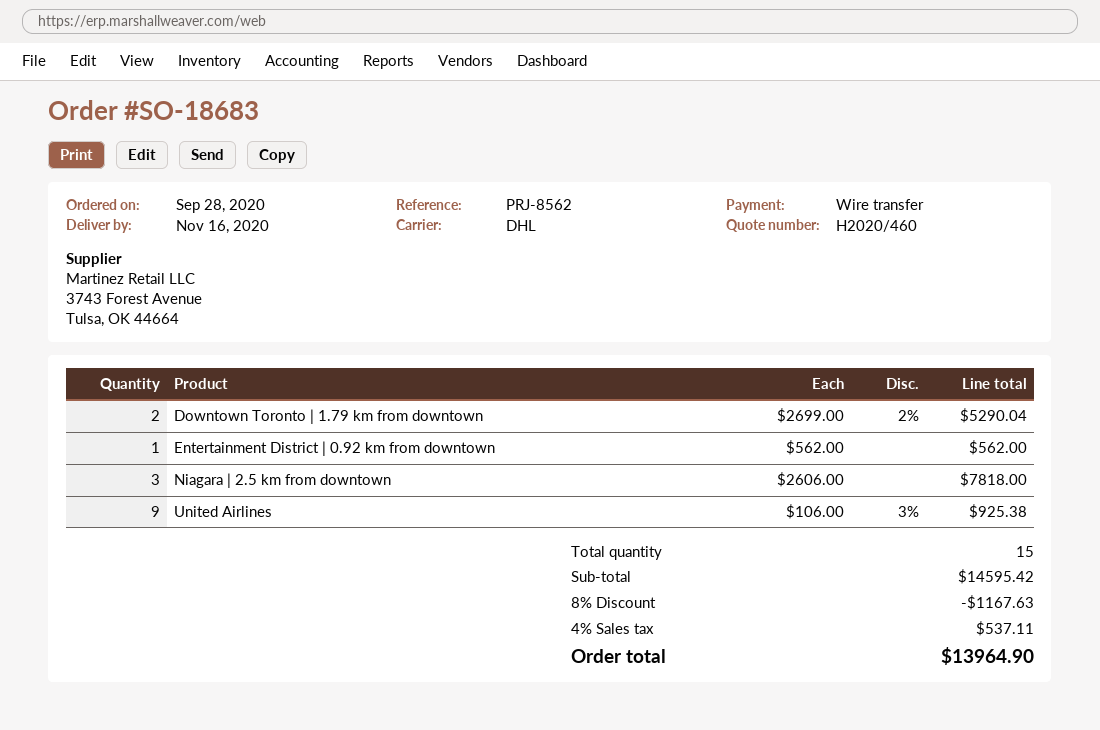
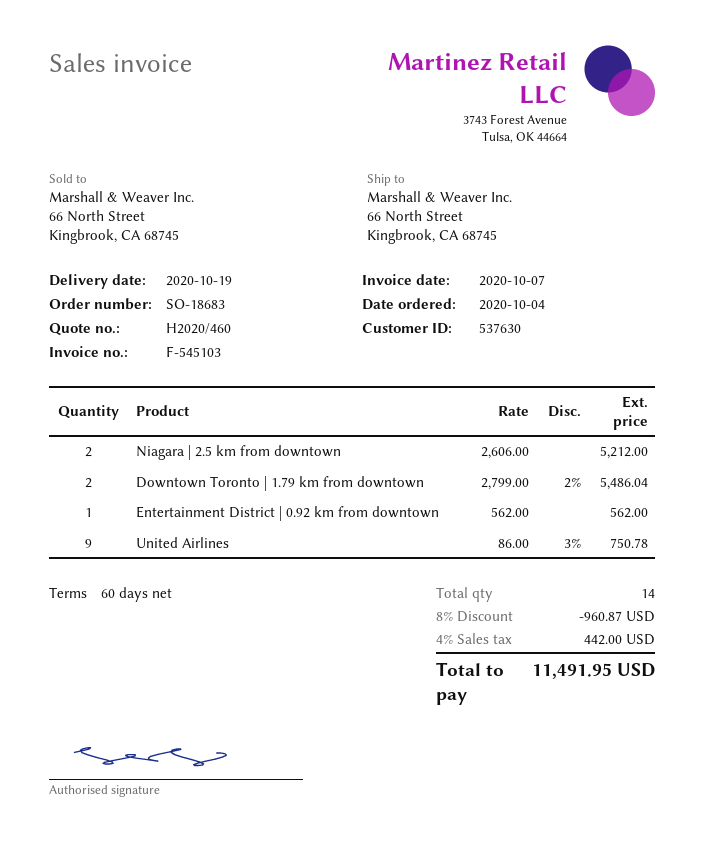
order date: 2020-09-28 -> 2020-10-04
delivery date: 2020-11-16 -> 2020-10-19
Downtown Toronto | 1.79 km from downtown: 2 x 2699.00 - 2% = 5290.04 -> 2 x 2799.00 - 2% = 5486.04
Niagara | 2.5 km from downtown: 3 x 2606.00 = 7818.00 -> 2 x 2606.00 = 5212.00
United Airlines: 9 x 106.00 - 3% = 925.38 -> 9 x 86.00 - 3% = 750.78
total quantity: 15 -> 14
discount: 8% = 1167.63 -> 8% = 960.87
tax: 4% = 537.11 -> 4% = 442.00
total: 13964.90 -> 11491.95

